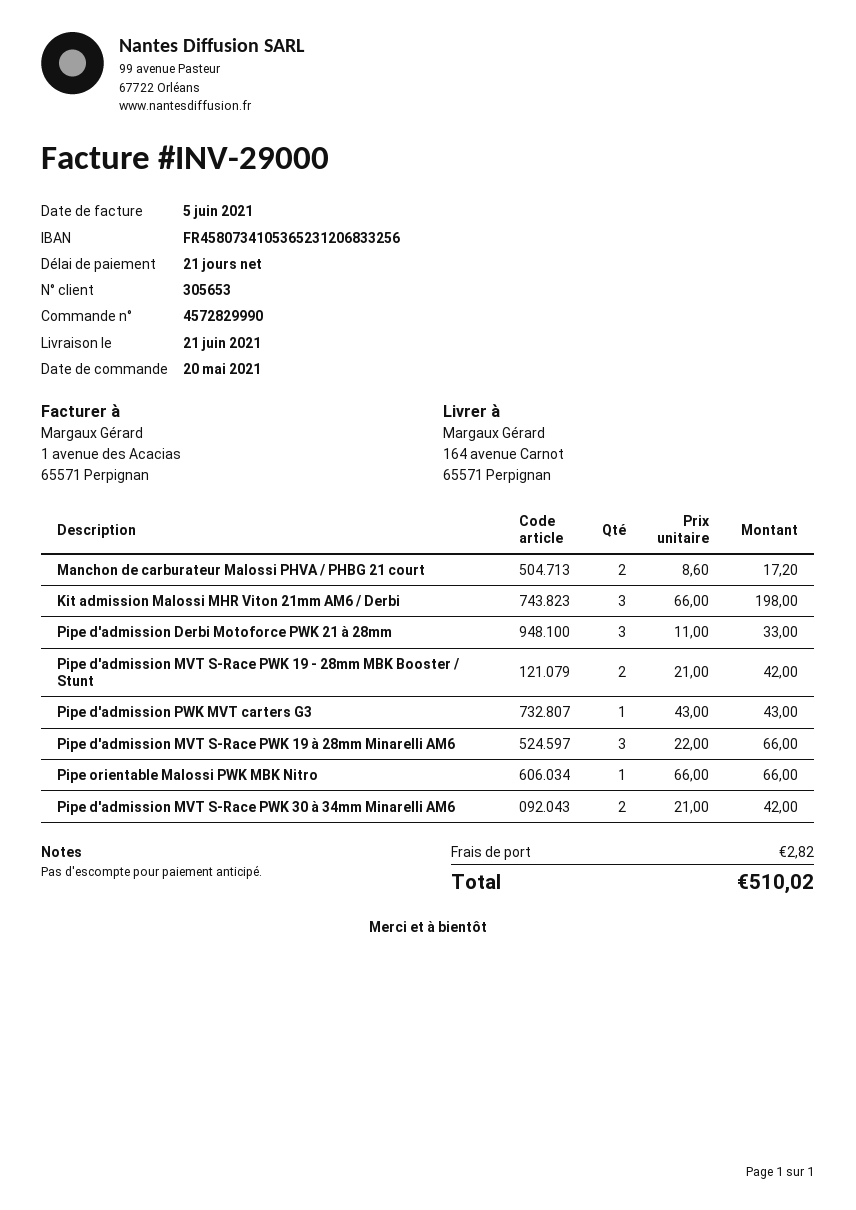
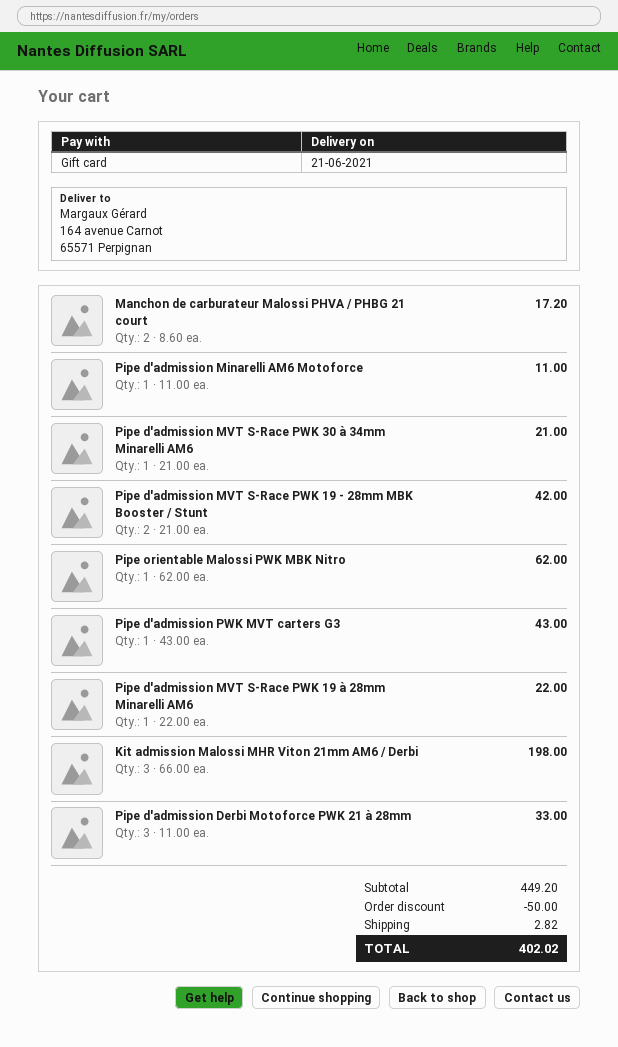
Pipe d'admission MVT S-Race PWK 19 à 28mm Minarelli AM6: 3 x 22.00 = 66.00 -> 1 x 22.00 = 22.00
Pipe orientable Malossi PWK MBK Nitro: 1 x 66.00 = 66.00 -> 1 x 62.00 = 62.00
Pipe d'admission MVT S-Race PWK 30 à 34mm Minarelli AM6: 2 x 21.00 = 42.00 -> 1 x 21.00 = 21.00
Pipe d'admission Minarelli AM6 Motoforce: none -> 1 x 11.00 = 11.00
discount: none -> 50.00
total: 510.02 -> 402.02

